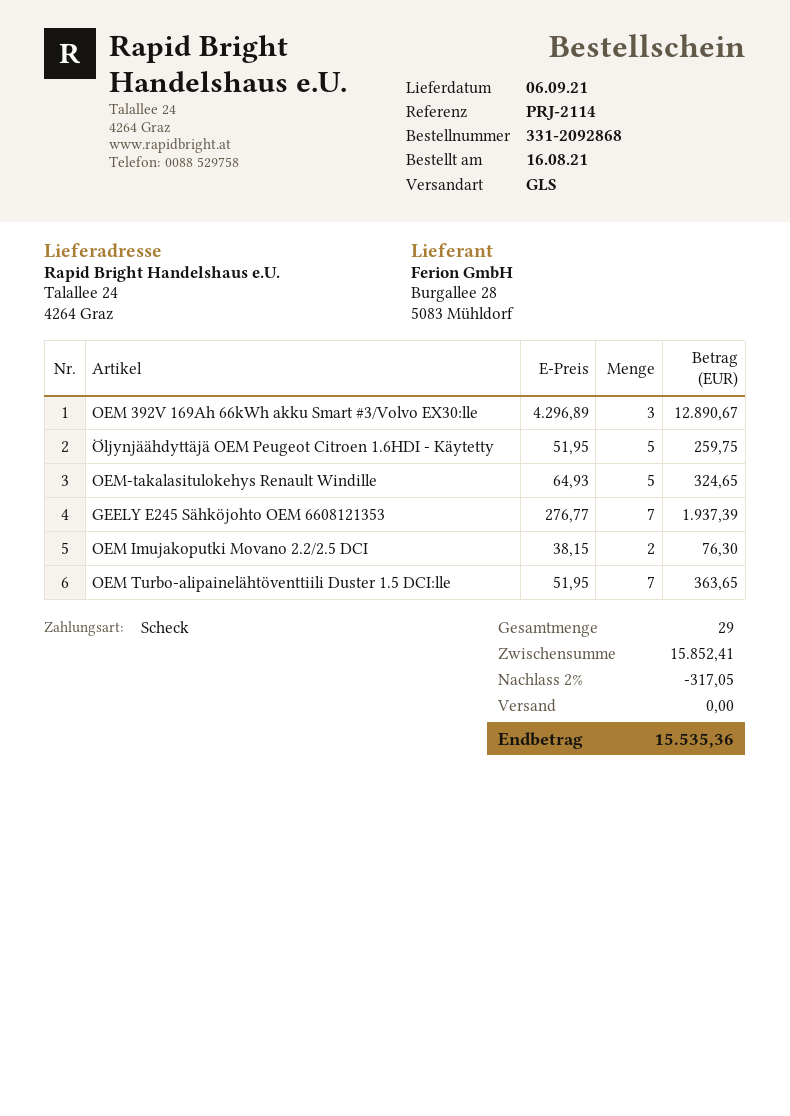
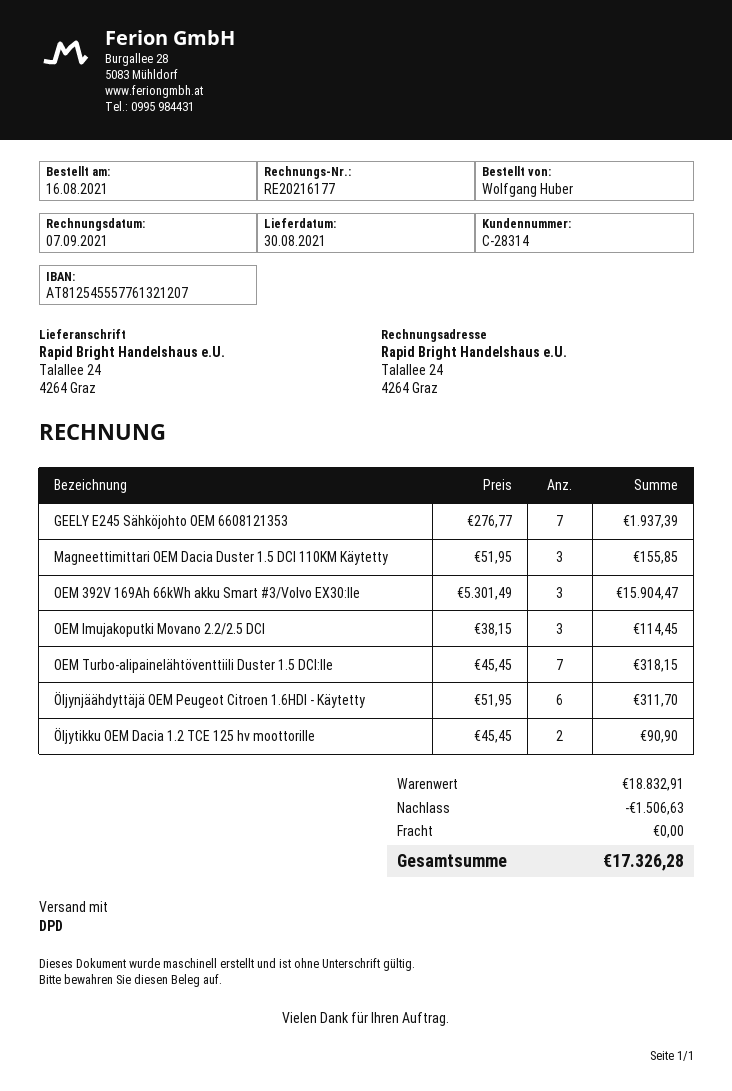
delivery date: 2021-09-06 -> 2021-08-30
shipping method: GLS -> DPD
OEM 392V 169Ah 66kWh akku Smart #3/Volvo EX30:lle: 3 x 4296.89 = 12890.67 -> 3 x 5301.49 = 15904.47
Öljynjäähdyttäjä OEM Peugeot Citroen 1.6HDI - Käytetty: 5 x 51.95 = 259.75 -> 6 x 51.95 = 311.70
OEM-takalasitulokehys Renault Windille: 5 x 64.93 = 324.65 -> none
OEM Imujakoputki Movano 2.2/2.5 DCI: 2 x 38.15 = 76.30 -> 3 x 38.15 = 114.45
OEM Turbo-alipainelähtöventtiili Duster 1.5 DCI:lle: 7 x 51.95 = 363.65 -> 7 x 45.45 = 318.15
Magneettimittari OEM Dacia Duster 1.5 DCI 110KM Käytetty: none -> 3 x 51.95 = 155.85
Öljytikku OEM Dacia 1.2 TCE 125 hv moottorille: none -> 2 x 45.45 = 90.90
subtotal: 15852.41 -> 18832.91
discount: 317.05 -> 1506.63
total: 15535.36 -> 17326.28

